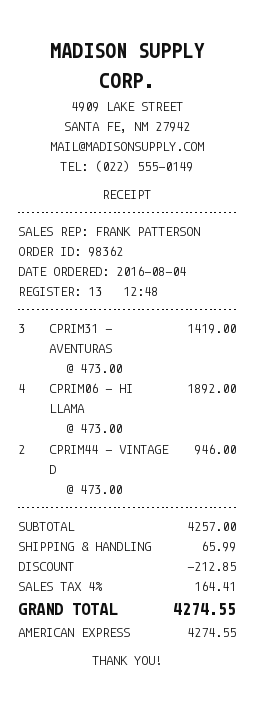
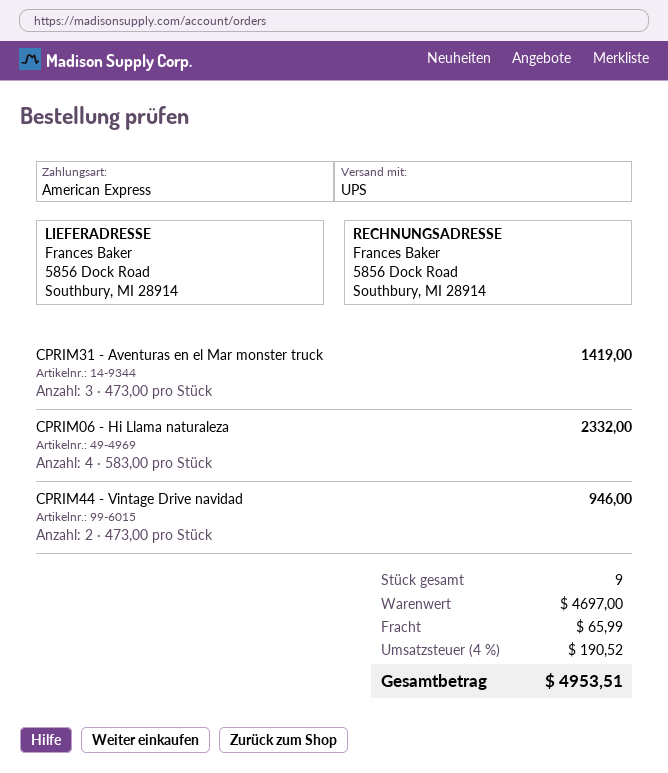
CPRIM06 - HI LLAMA: 4 x 473.00 = 1892.00 -> 4 x 583.00 = 2332.00
subtotal: 4257.00 -> 4697.00
discount: 212.85 -> none
tax: 4% = 164.41 -> 4% = 190.52
total: 4274.55 -> 4953.51

